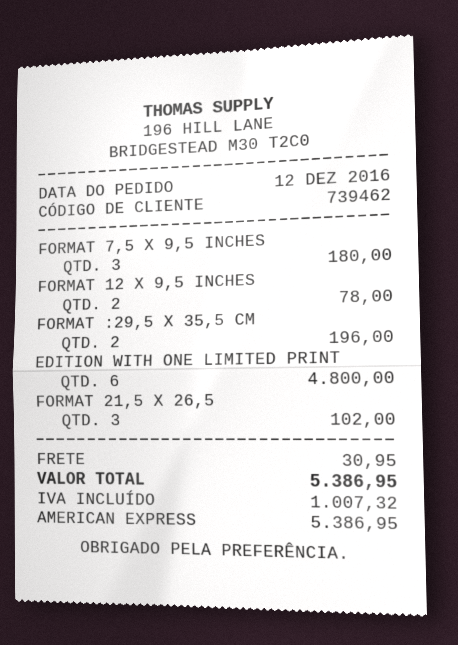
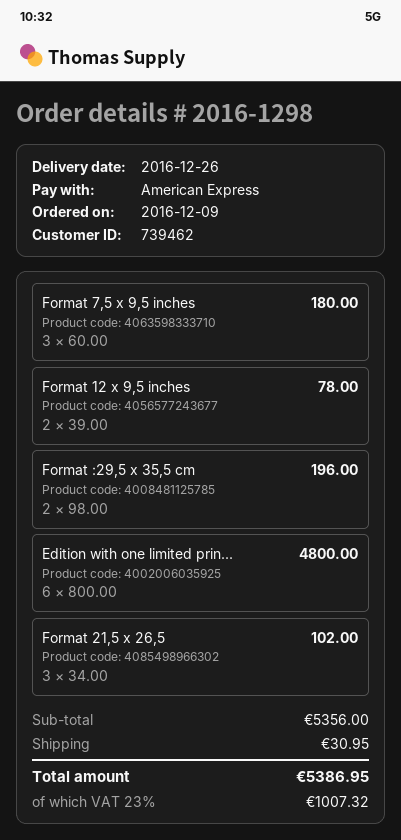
order date: 2016-12-12 -> 2016-12-09

